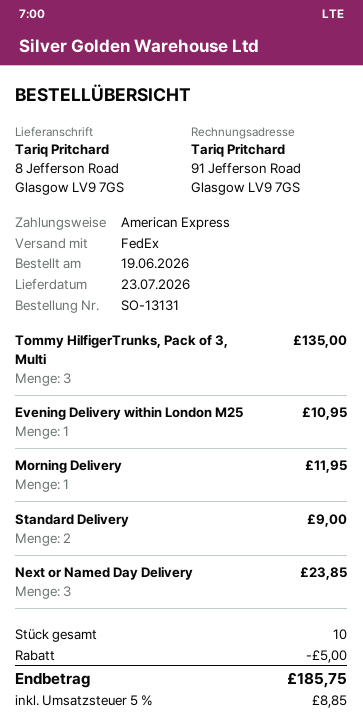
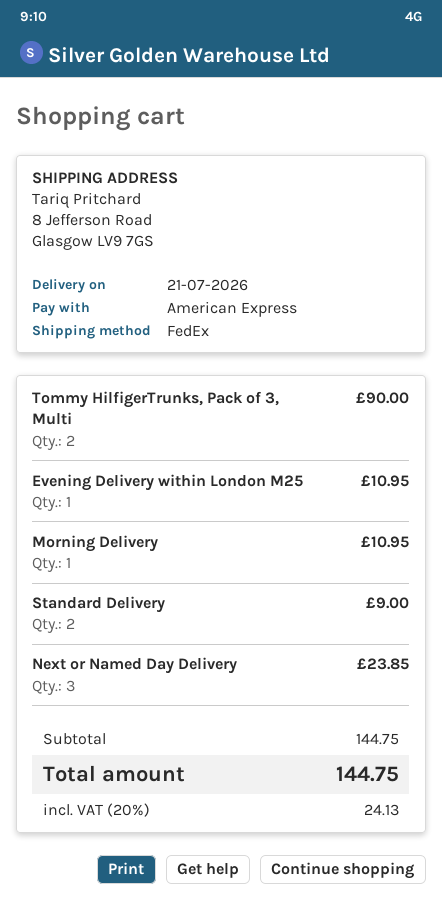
delivery date: 2026-07-23 -> 2026-07-21
Tommy HilfigerTrunks, Pack of 3, Multi: 3 for 135.00 -> 2 for 90.00
Morning Delivery: 1 for 11.95 -> 1 for 10.95
discount: 5.00 -> none
tax: 5% = 8.85 -> 20% = 24.13
total: 185.75 -> 144.75

